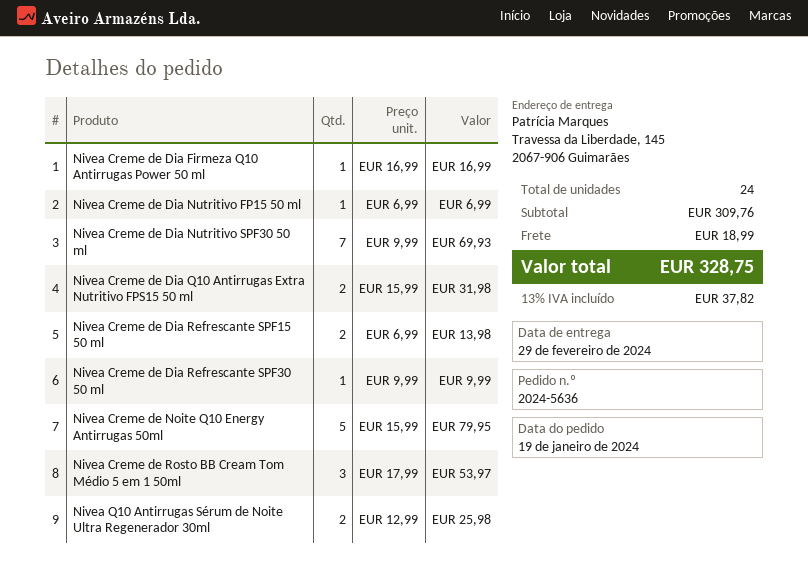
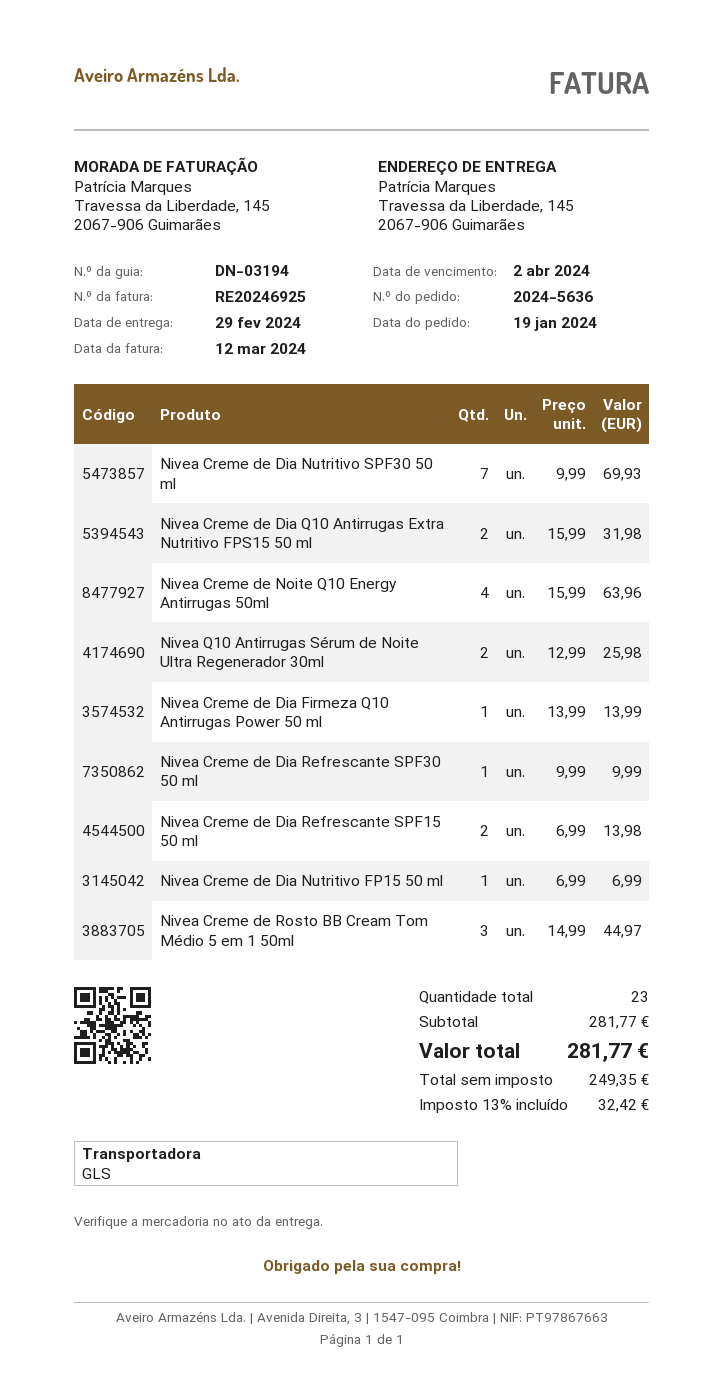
Nivea Creme de Dia Firmeza Q10 Antirrugas Power 50 ml: 1 x 16.99 = 16.99 -> 1 x 13.99 = 13.99
Nivea Creme de Noite Q10 Energy Antirrugas 50ml: 5 x 15.99 = 79.95 -> 4 x 15.99 = 63.96
Nivea Creme de Rosto BB Cream Tom Médio 5 em 1 50ml: 3 x 17.99 = 53.97 -> 3 x 14.99 = 44.97
total quantity: 24 -> 23
subtotal: 309.76 -> 281.77
shipping: 18.99 -> none
tax: 13% = 37.82 -> 13% = 32.42
total: 328.75 -> 281.77

